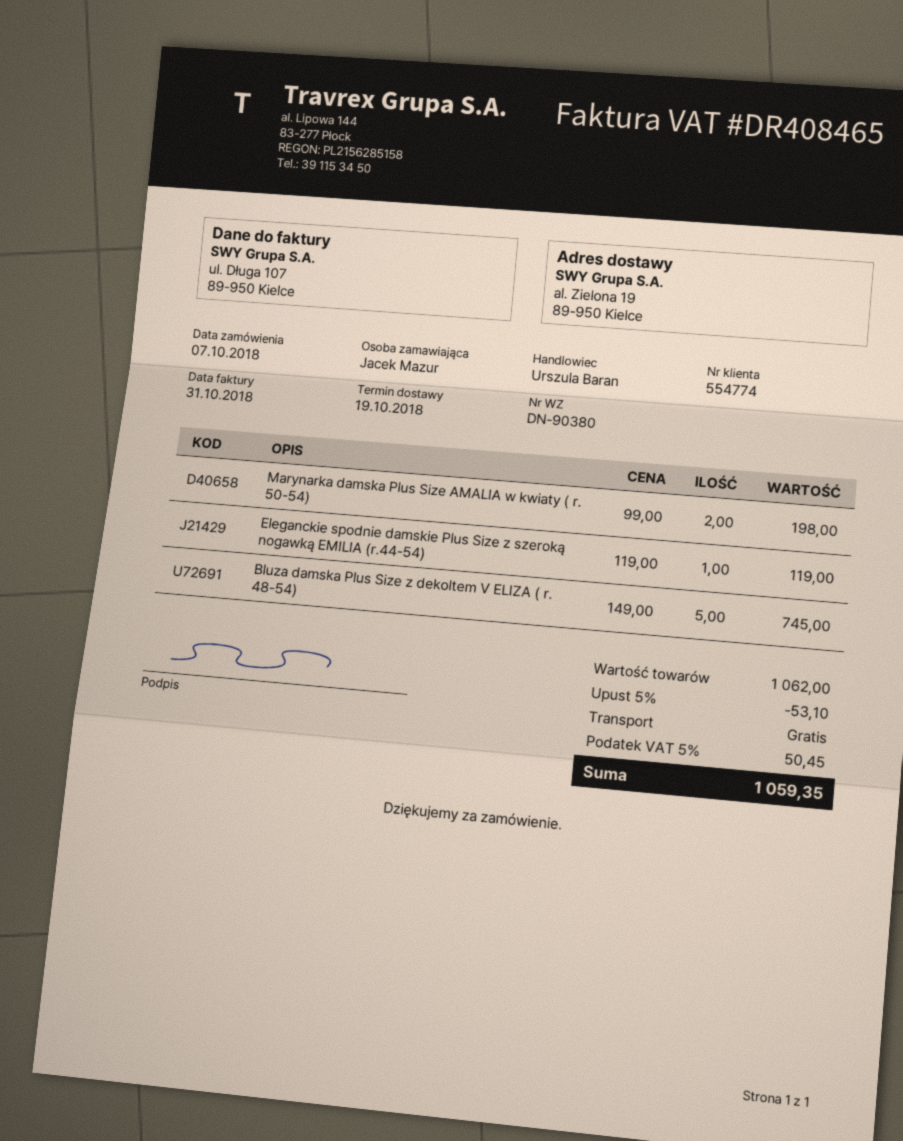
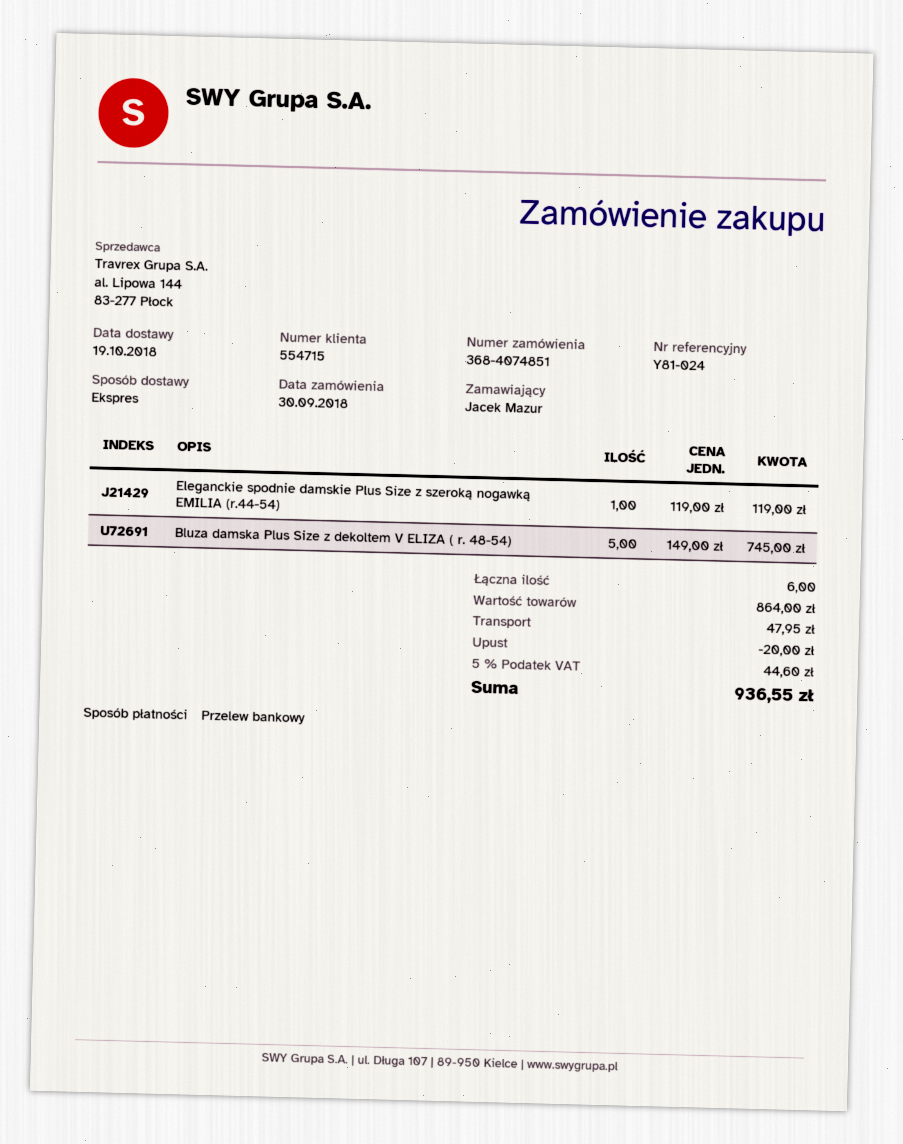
order date: 2018-10-07 -> 2018-09-30
customer number: 554774 -> 554715
Marynarka damska Plus Size AMALIA w kwiaty ( r. 50-54): 2 x 99.00 = 198.00 -> none
subtotal: 1062.00 -> 864.00
discount: 53.10 -> 20.00
shipping: 0.00 -> 47.95
tax: 5% = 50.45 -> 5% = 44.60
total: 1059.35 -> 936.55

